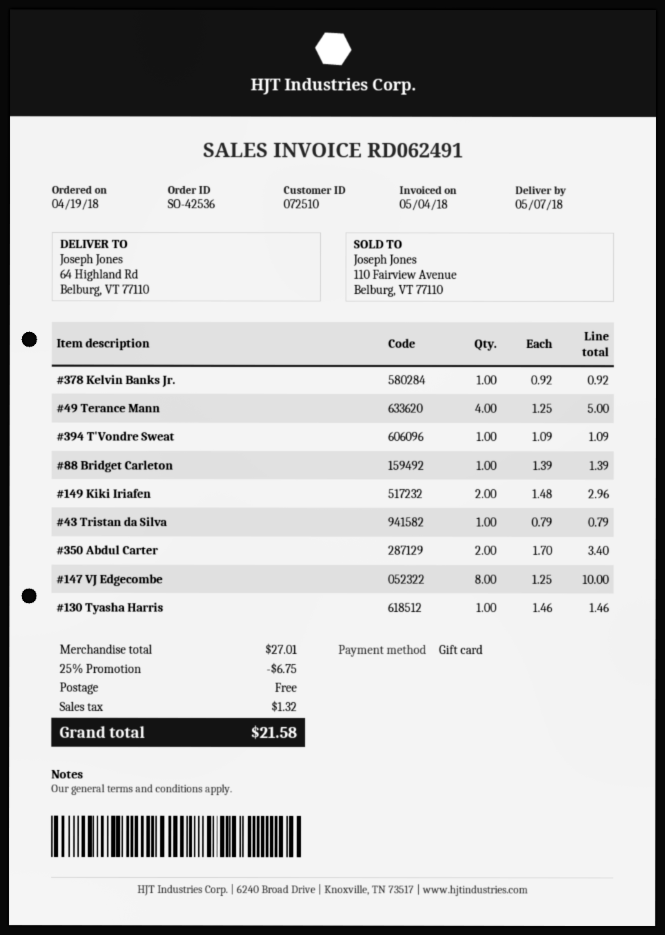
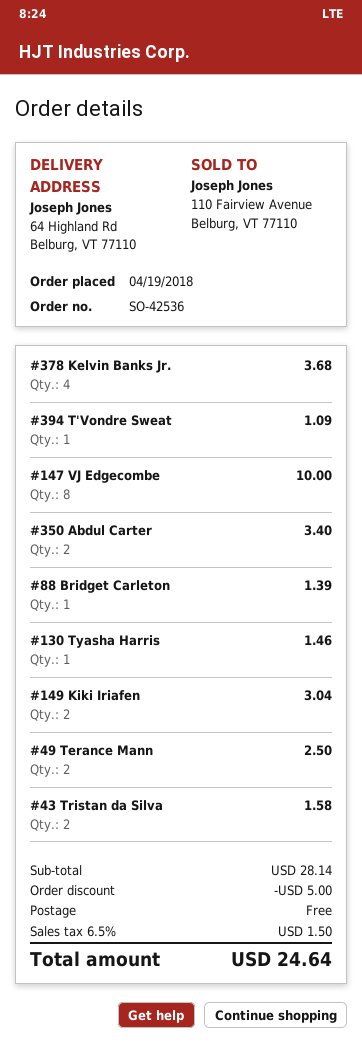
#378 Kelvin Banks Jr.: 1 for 0.92 -> 4 for 3.68
#49 Terance Mann: 4 for 5.00 -> 2 for 2.50
#149 Kiki Iriafen: 2 for 2.96 -> 2 for 3.04
#43 Tristan da Silva: 1 for 0.79 -> 2 for 1.58
subtotal: 27.01 -> 28.14
discount: 6.75 -> 5.00
tax: 1.32 -> 1.50
total: 21.58 -> 24.64

